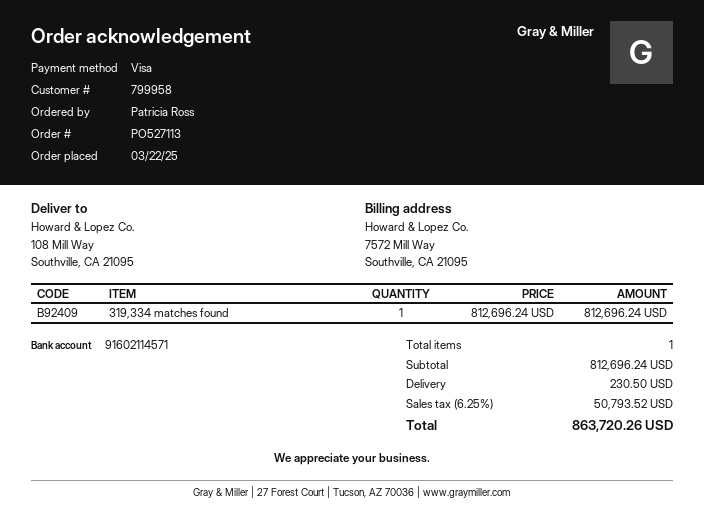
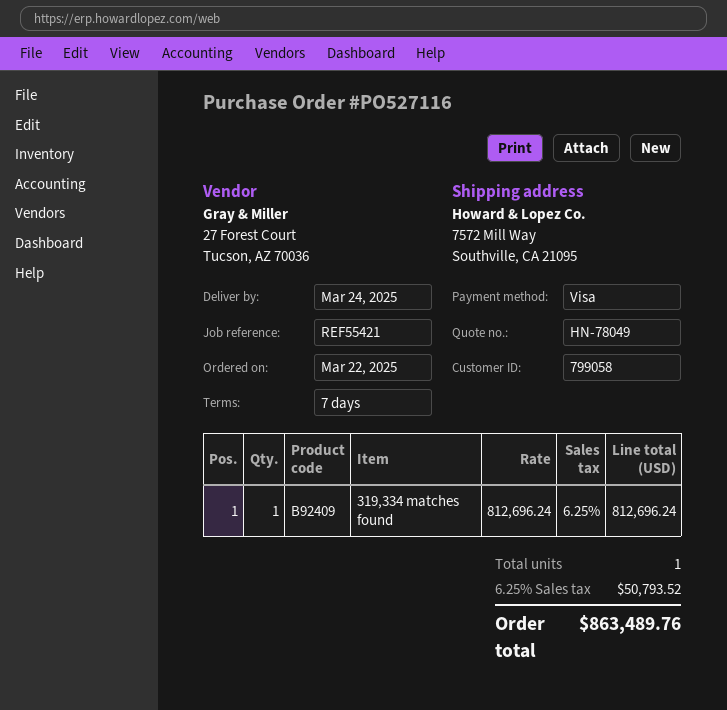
order number: PO527113 -> PO527116
customer number: 799958 -> 799058
ship to: 108 Mill Way, Southville, CA 21095 -> 7572 Mill Way, Southville, CA 21095
shipping: 230.50 -> none
total: 863720.26 -> 863489.76

